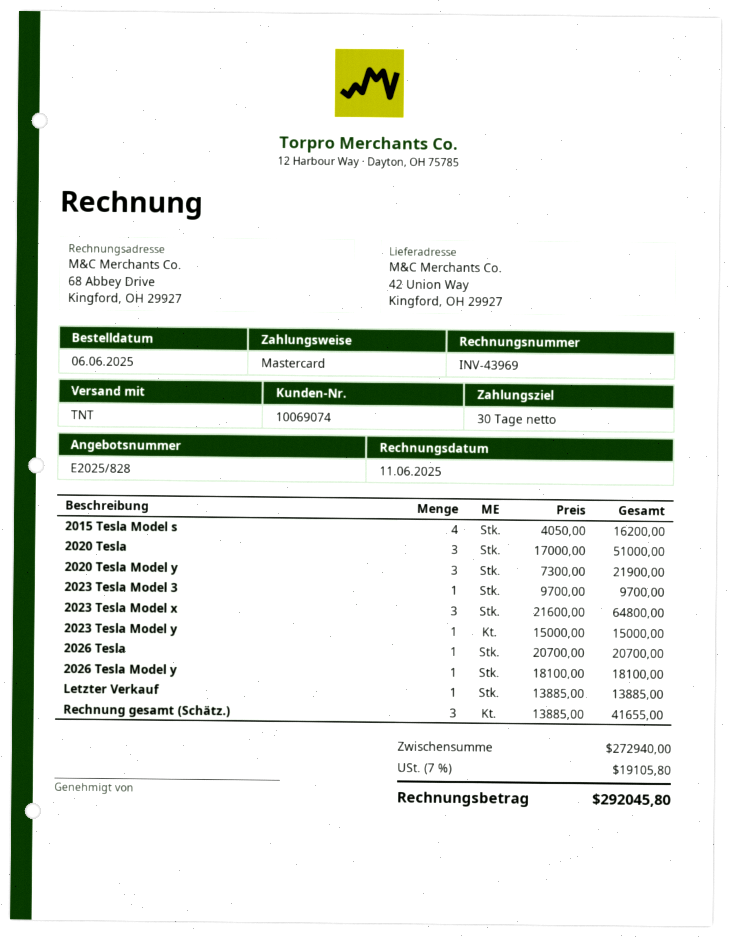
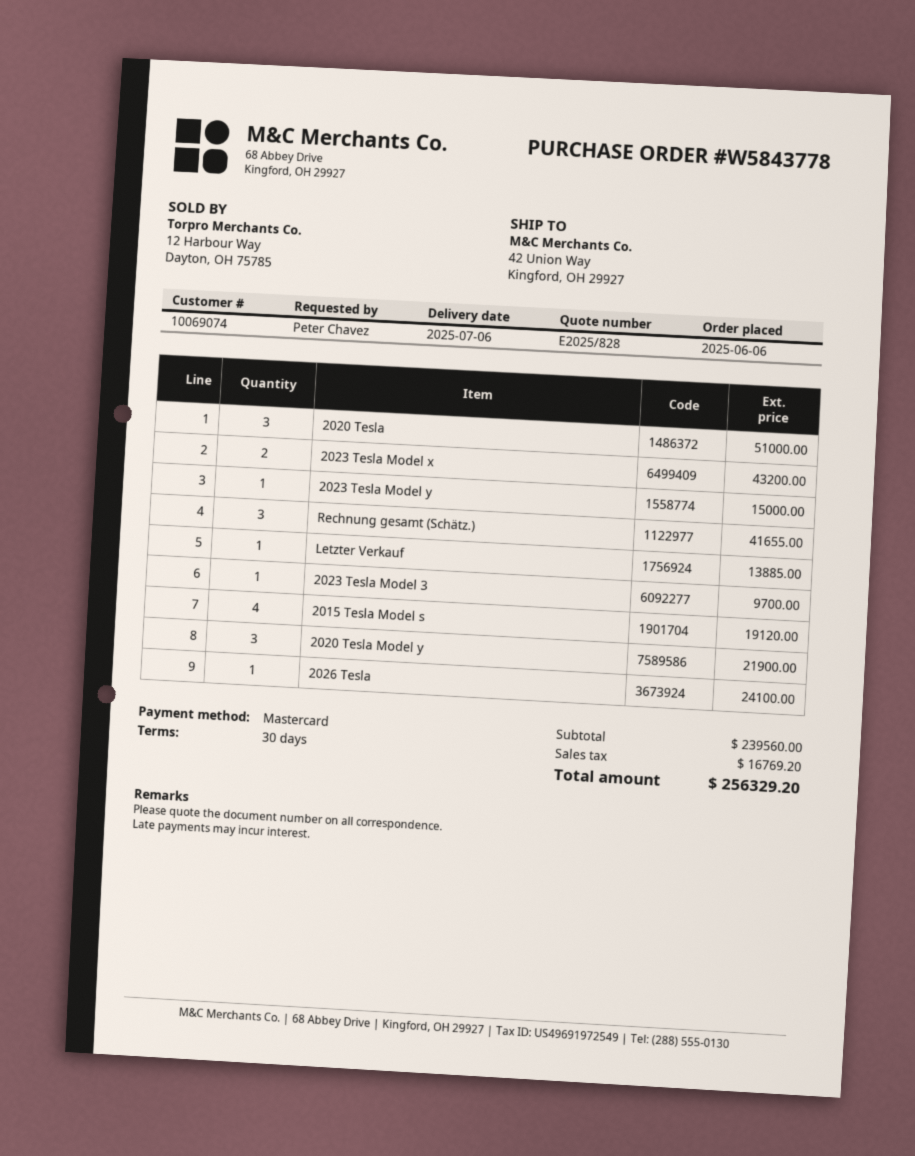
2015 Tesla Model s: 4 for 16200.00 -> 4 for 19120.00
2023 Tesla Model x: 3 for 64800.00 -> 2 for 43200.00
2026 Tesla: 1 for 20700.00 -> 1 for 24100.00
2026 Tesla Model y: 1 for 18100.00 -> none
subtotal: 272940.00 -> 239560.00
tax: 19105.80 -> 16769.20
total: 292045.80 -> 256329.20

